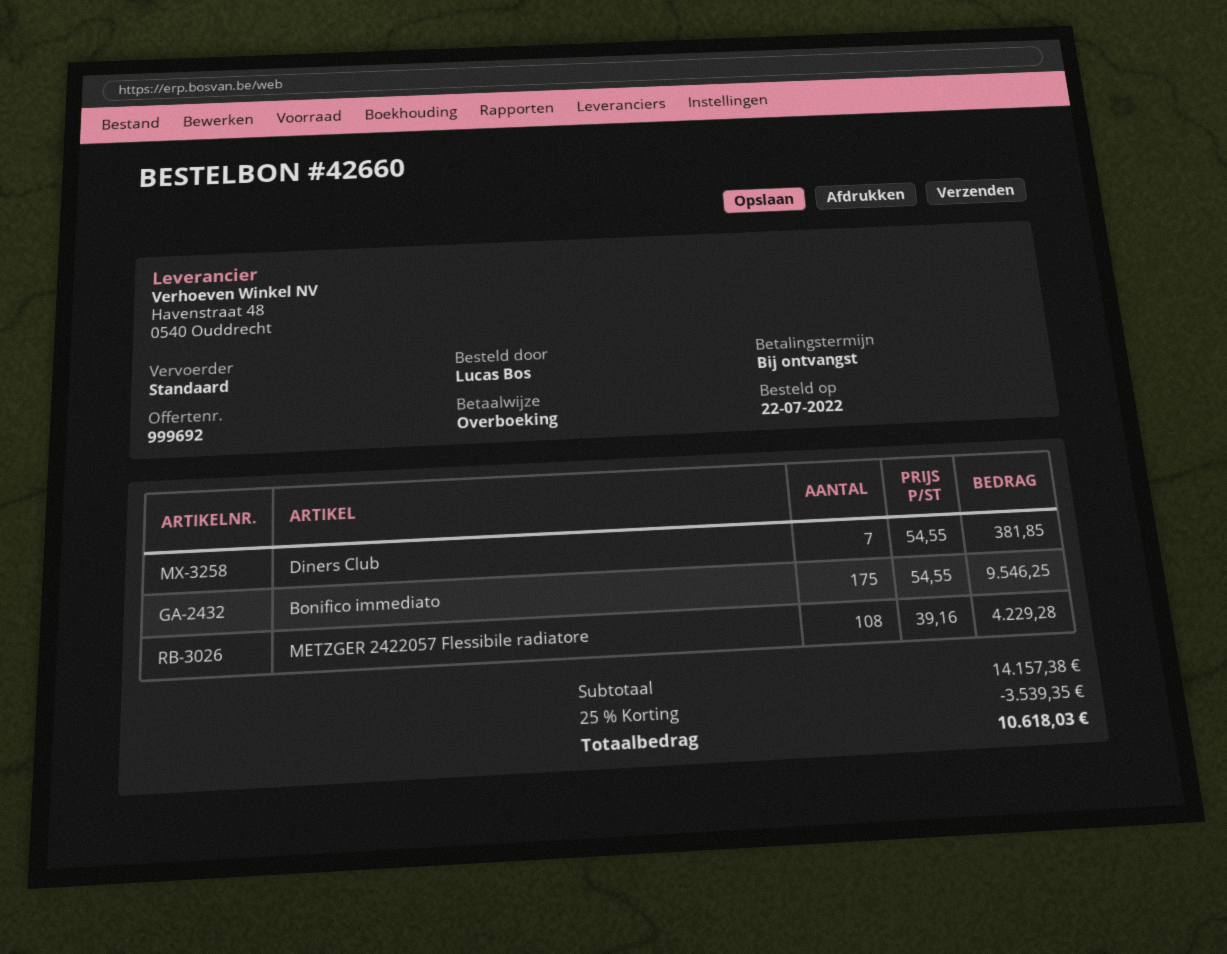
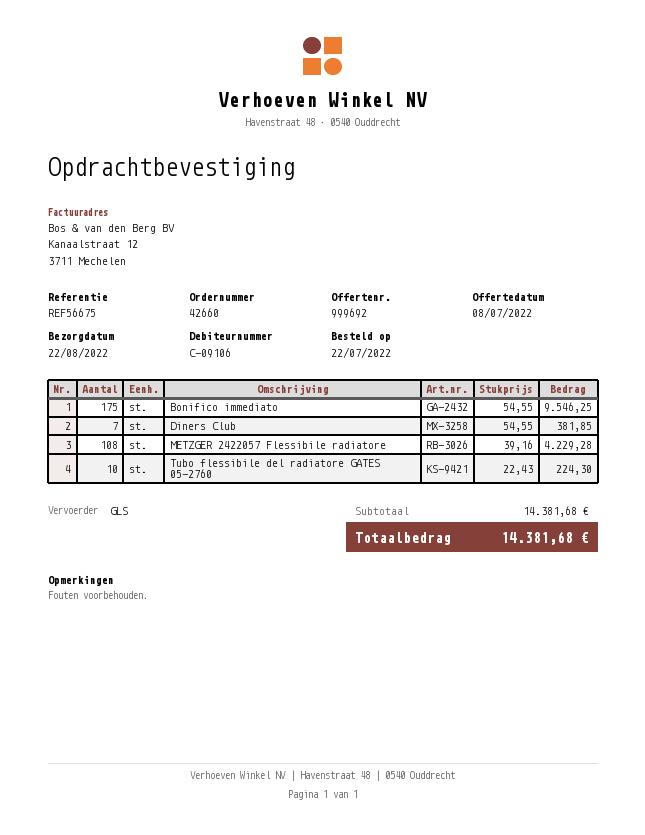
shipping method: standard -> GLS
Tubo flessibile del radiatore GATES 05-2760: none -> 10 x 22.43 = 224.30
subtotal: 14157.38 -> 14381.68
discount: 25% = 3539.35 -> none
total: 10618.03 -> 14381.68

